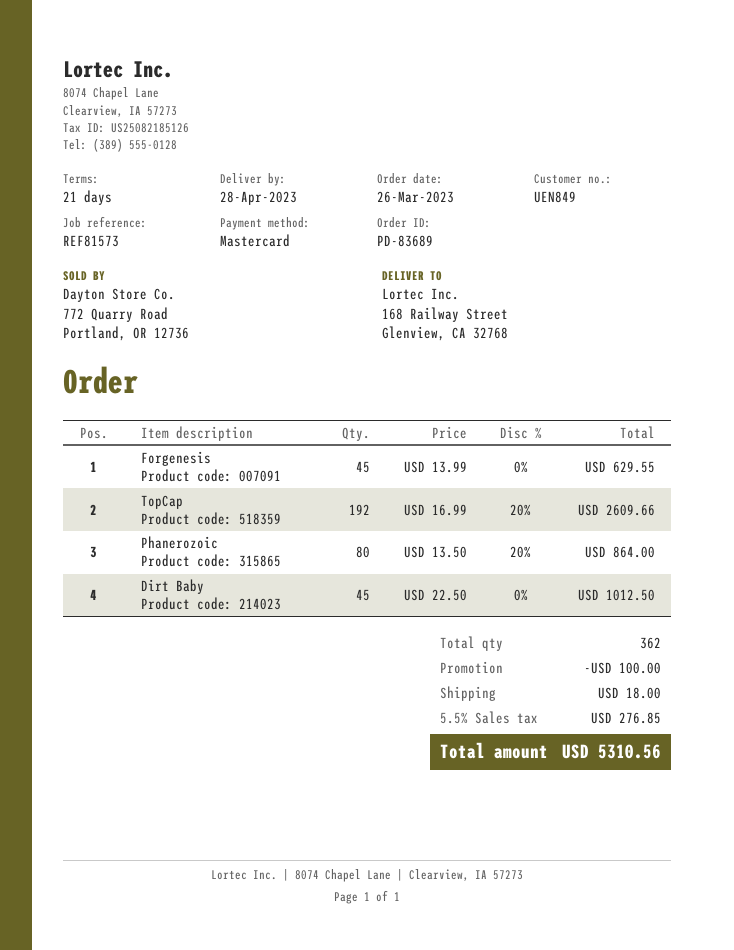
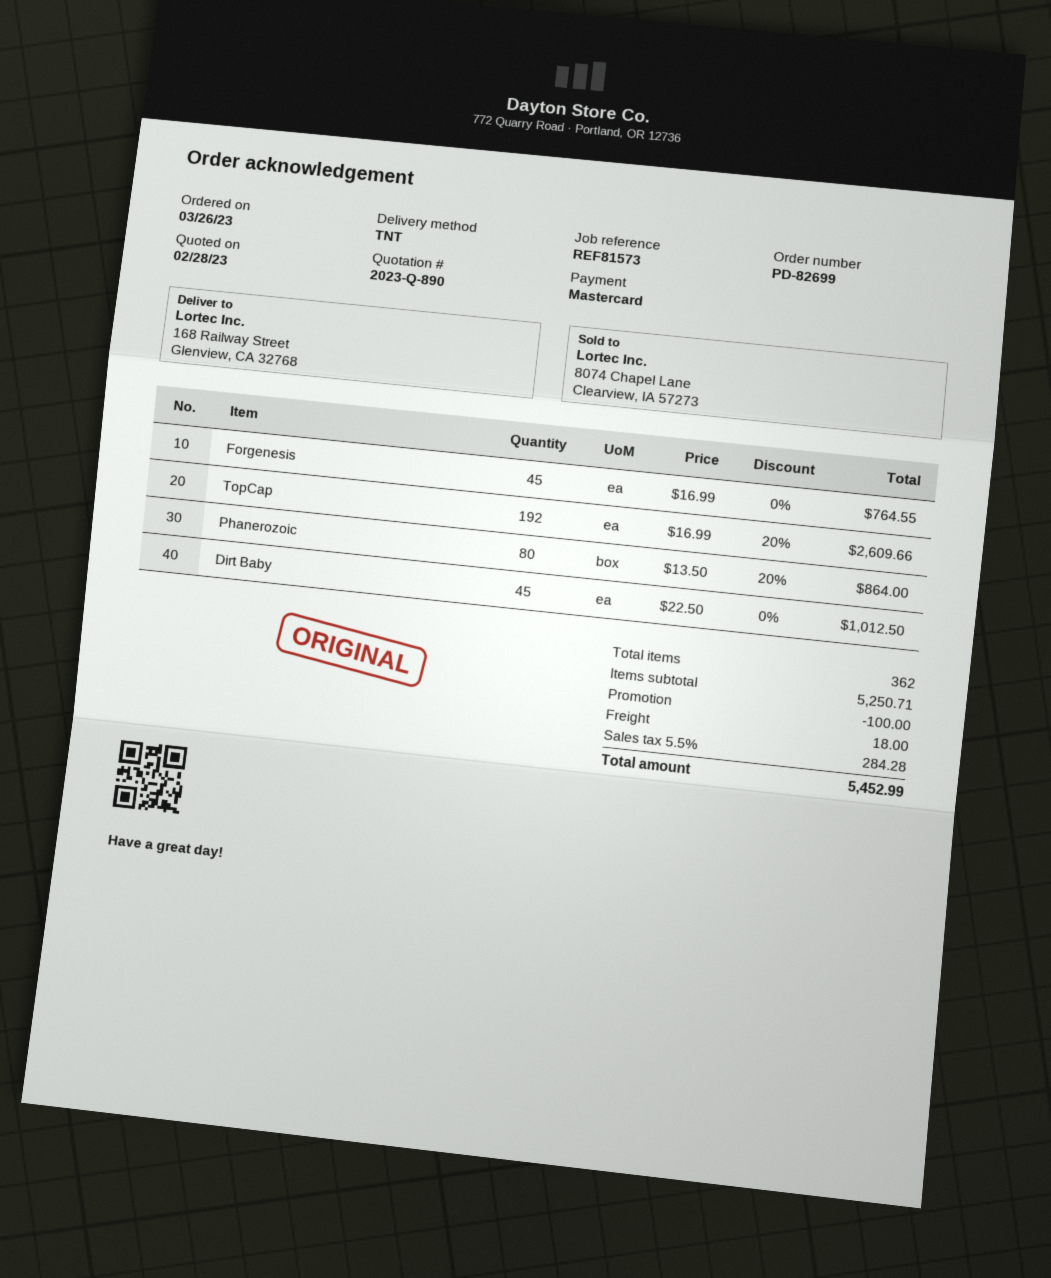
order number: PD-83689 -> PD-82699
Forgenesis: 45 x 13.99 = 629.55 -> 45 x 16.99 = 764.55
tax: 5.5% = 276.85 -> 5.5% = 284.28
total: 5310.56 -> 5452.99

